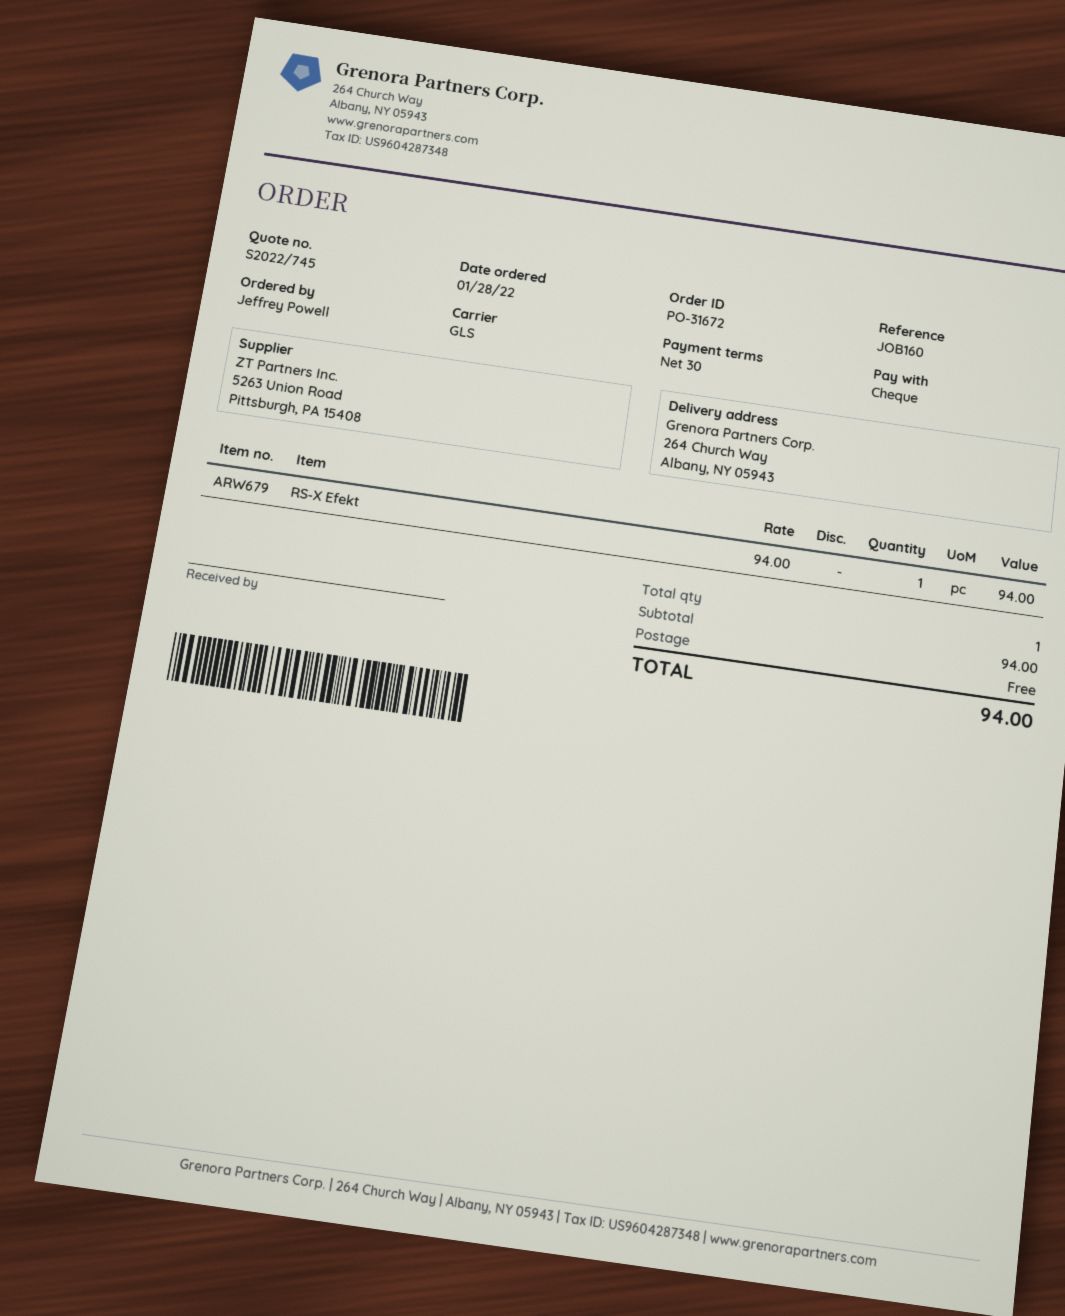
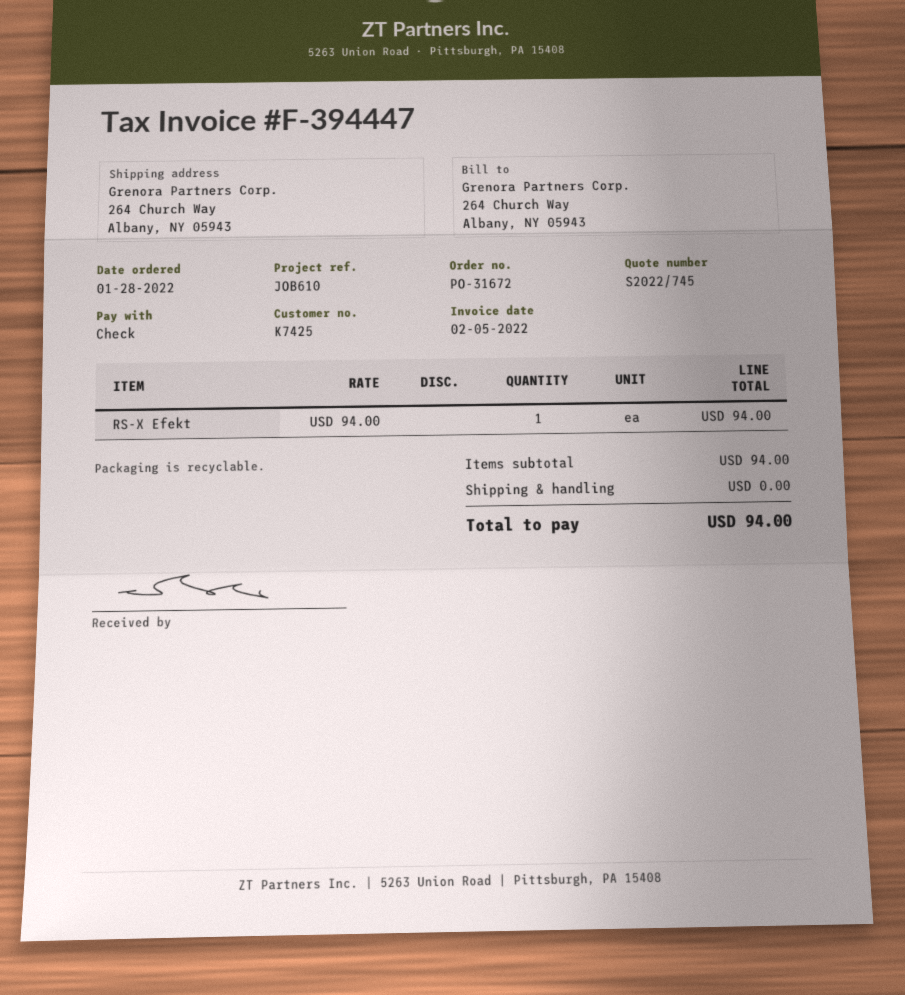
reference: JOB160 -> JOB610

